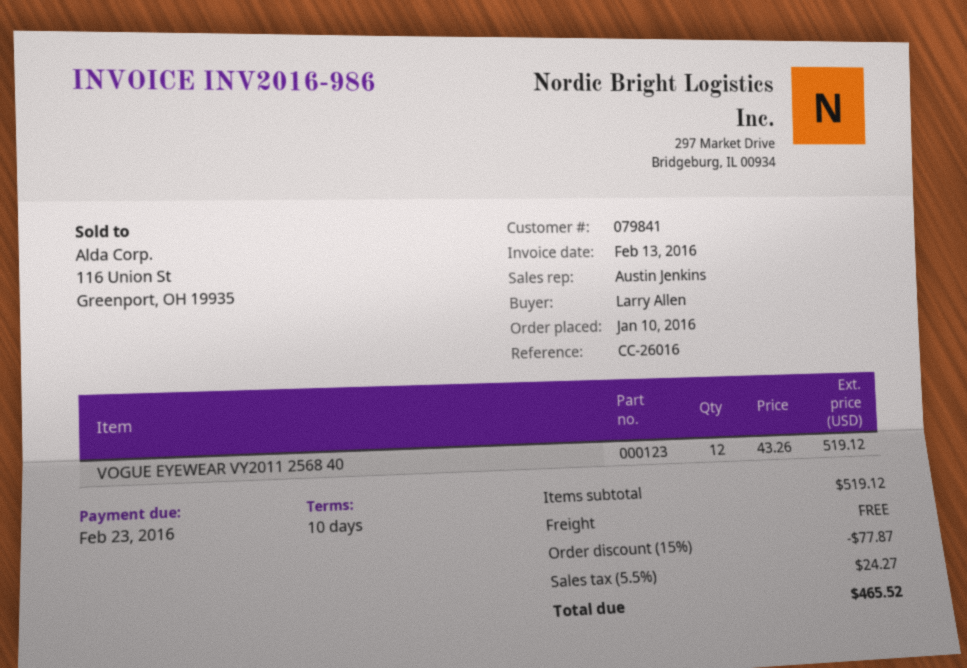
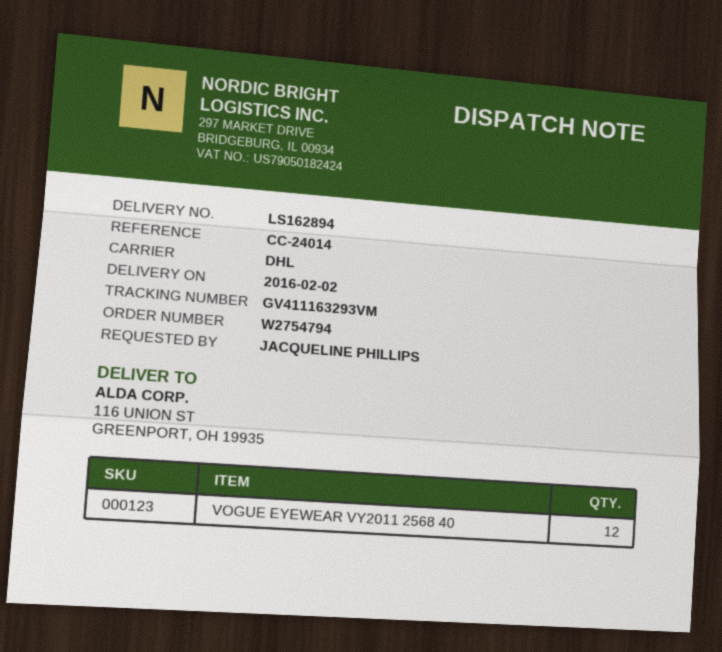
reference: CC-26016 -> CC-24014
ordered by: Larry Allen -> JACQUELINE PHILLIPS

